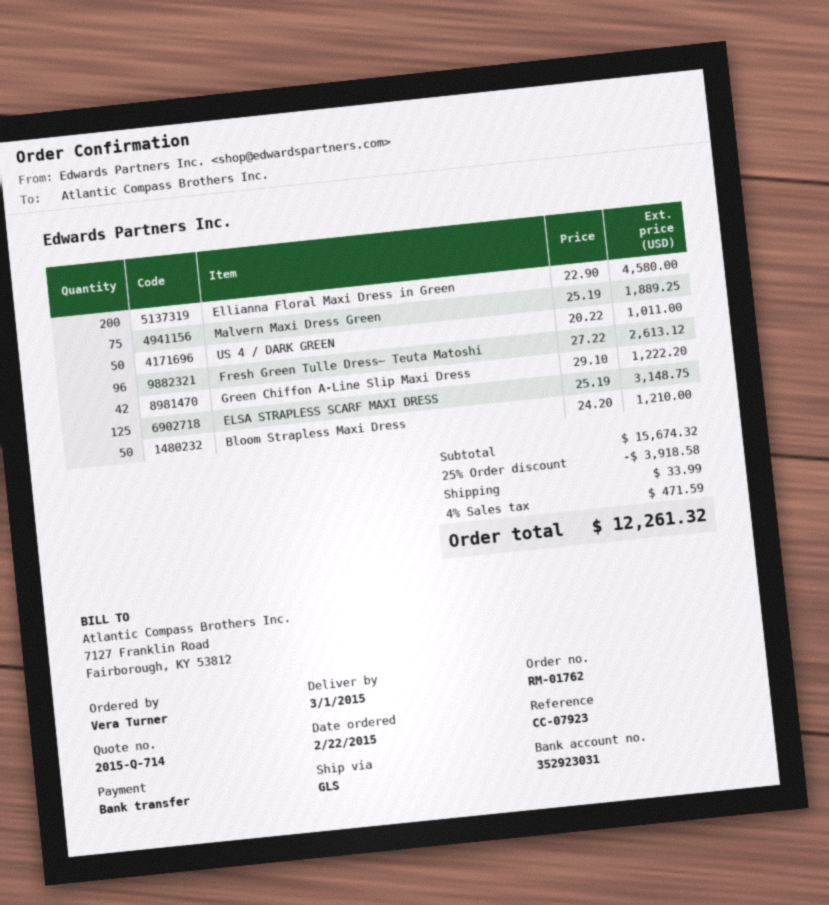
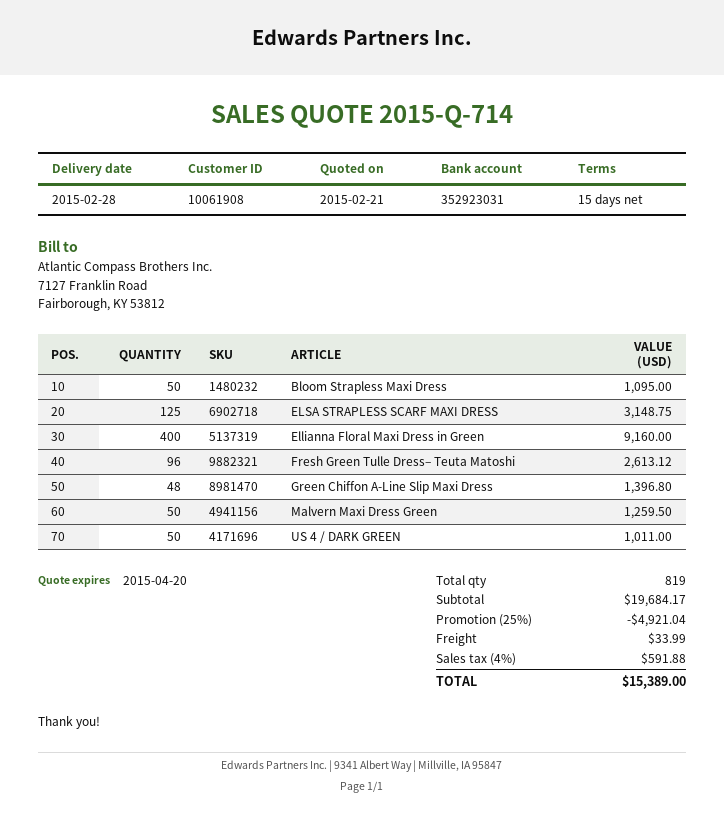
delivery date: 2015-03-01 -> 2015-02-28
Ellianna Floral Maxi Dress in Green: 200 for 4580.00 -> 400 for 9160.00
Malvern Maxi Dress Green: 75 for 1889.25 -> 50 for 1259.50
Green Chiffon A-Line Slip Maxi Dress: 42 for 1222.20 -> 48 for 1396.80
Bloom Strapless Maxi Dress: 50 for 1210.00 -> 50 for 1095.00
subtotal: 15674.32 -> 19684.17
discount: 25% = 3918.58 -> 25% = 4921.04
tax: 4% = 471.59 -> 4% = 591.88
total: 12261.32 -> 15389.00

